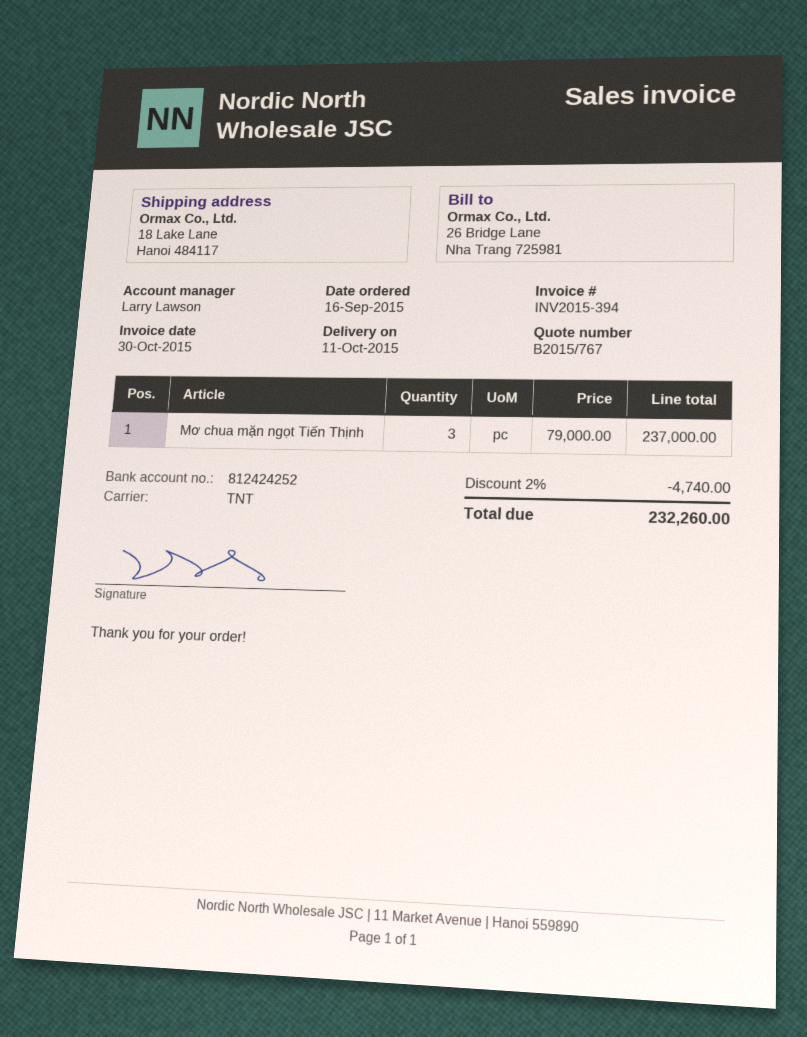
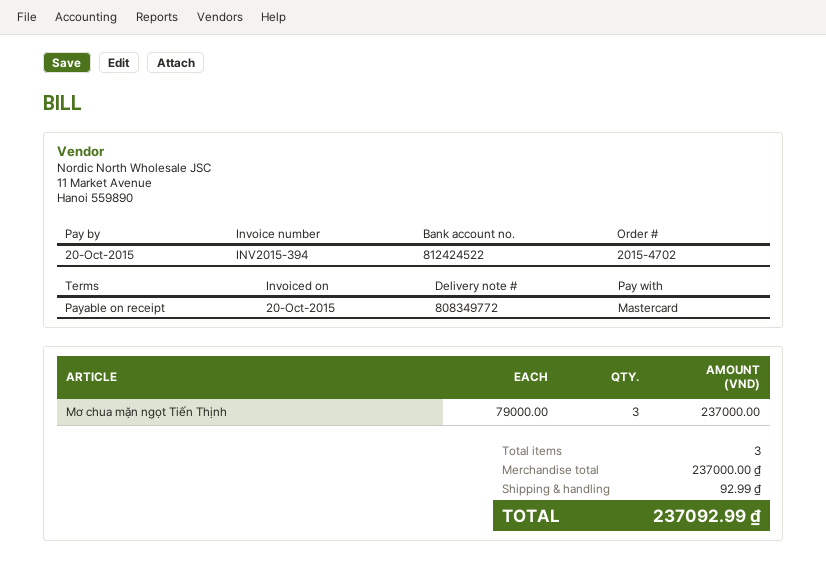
invoice date: 2015-10-30 -> 2015-10-20
bank account: 812424252 -> 812424522
discount: 2% = 4740.00 -> none
shipping: none -> 92.99
total: 232260.00 -> 237092.99

